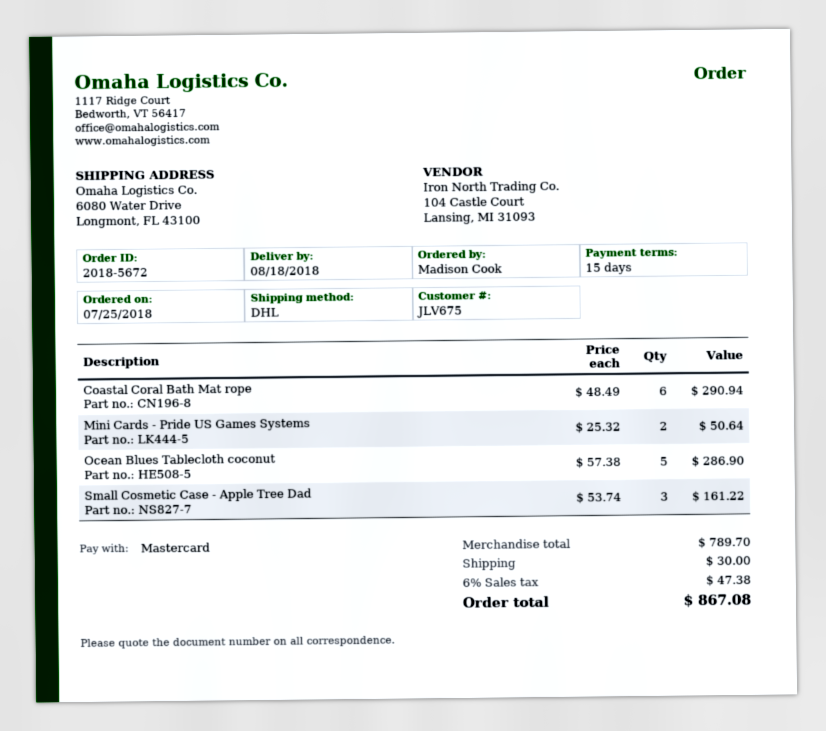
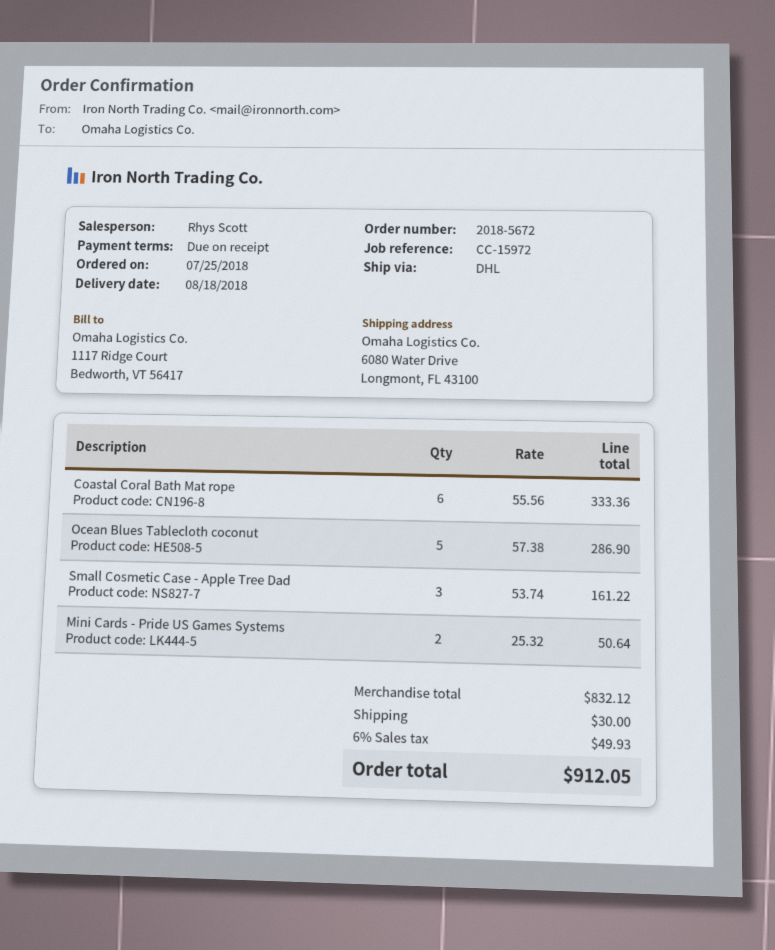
payment terms: 15 days -> on receipt
Coastal Coral Bath Mat rope: 6 x 48.49 = 290.94 -> 6 x 55.56 = 333.36
subtotal: 789.70 -> 832.12
tax: 6% = 47.38 -> 6% = 49.93
total: 867.08 -> 912.05

